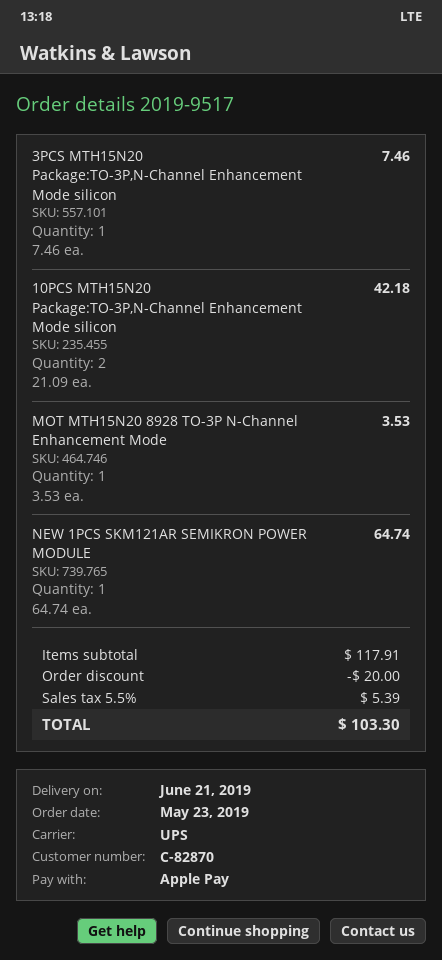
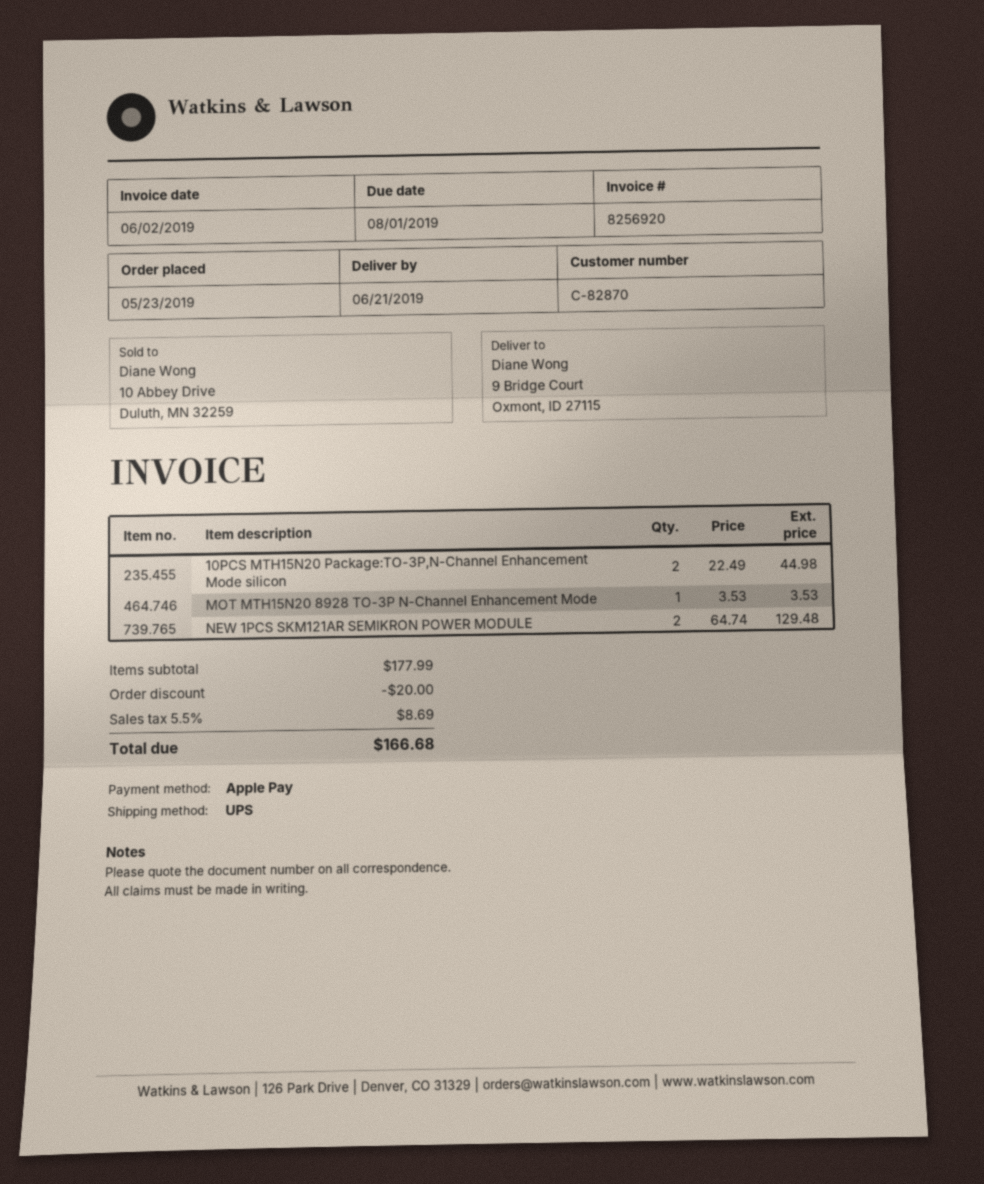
3PCS MTH15N20 Package:TO-3P,N-Channel Enhancement Mode silicon: 1 x 7.46 = 7.46 -> none
10PCS MTH15N20 Package:TO-3P,N-Channel Enhancement Mode silicon: 2 x 21.09 = 42.18 -> 2 x 22.49 = 44.98
NEW 1PCS SKM121AR SEMIKRON POWER MODULE: 1 x 64.74 = 64.74 -> 2 x 64.74 = 129.48
subtotal: 117.91 -> 177.99
tax: 5.5% = 5.39 -> 5.5% = 8.69
total: 103.30 -> 166.68

